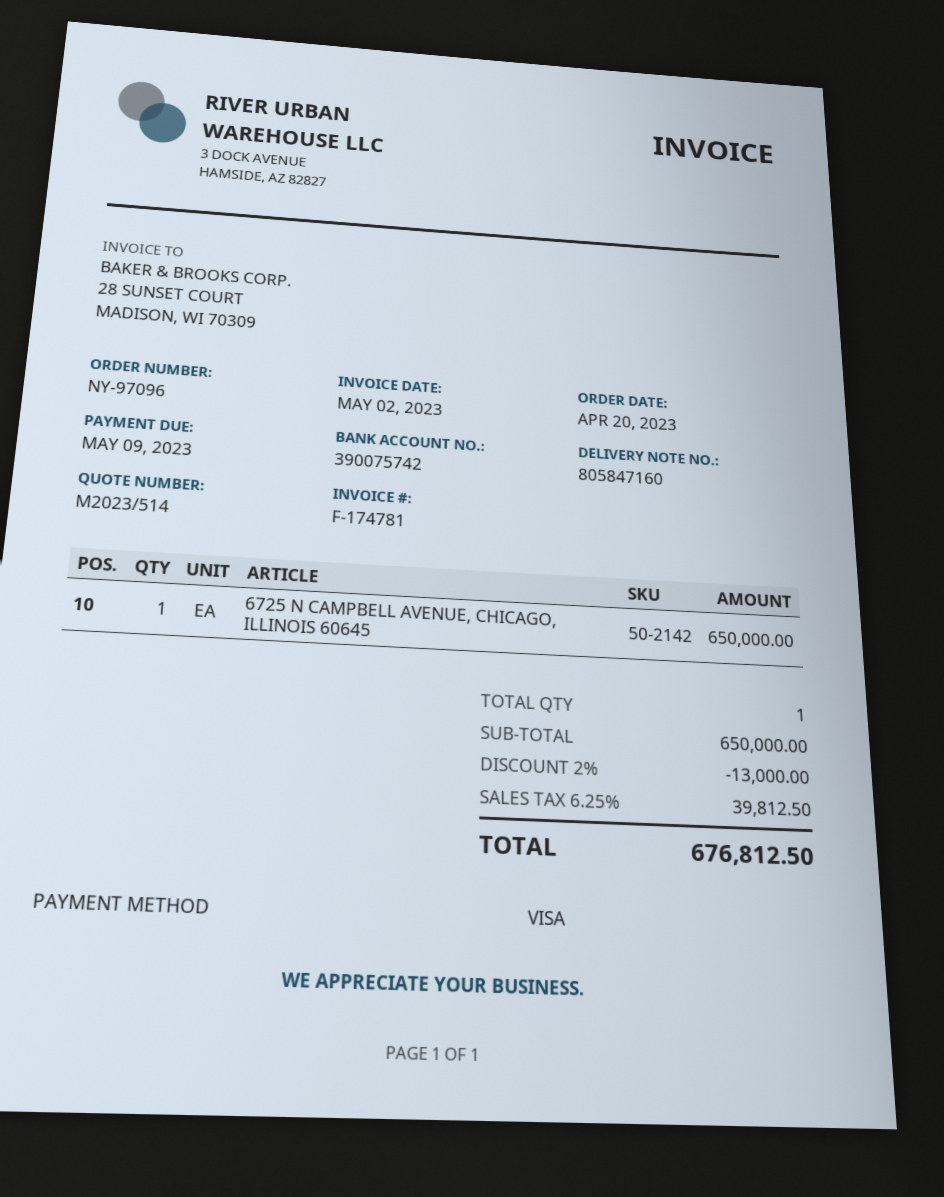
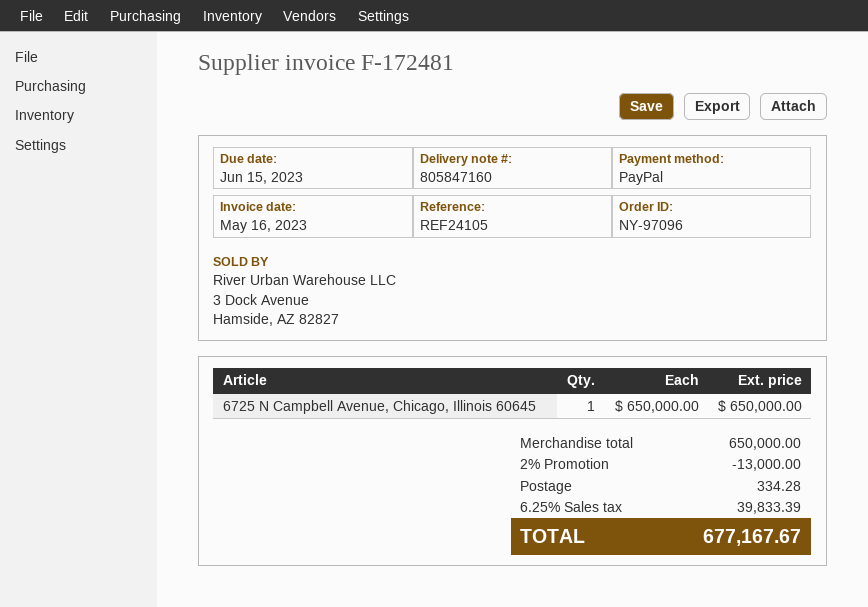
invoice number: F-174781 -> F-172481
invoice date: 2023-05-02 -> 2023-05-16
due date: 2023-05-09 -> 2023-06-15
payment method: Visa -> PayPal
shipping: none -> 334.28
tax: 6.25% = 39812.50 -> 6.25% = 39833.39
total: 676812.50 -> 677167.67

